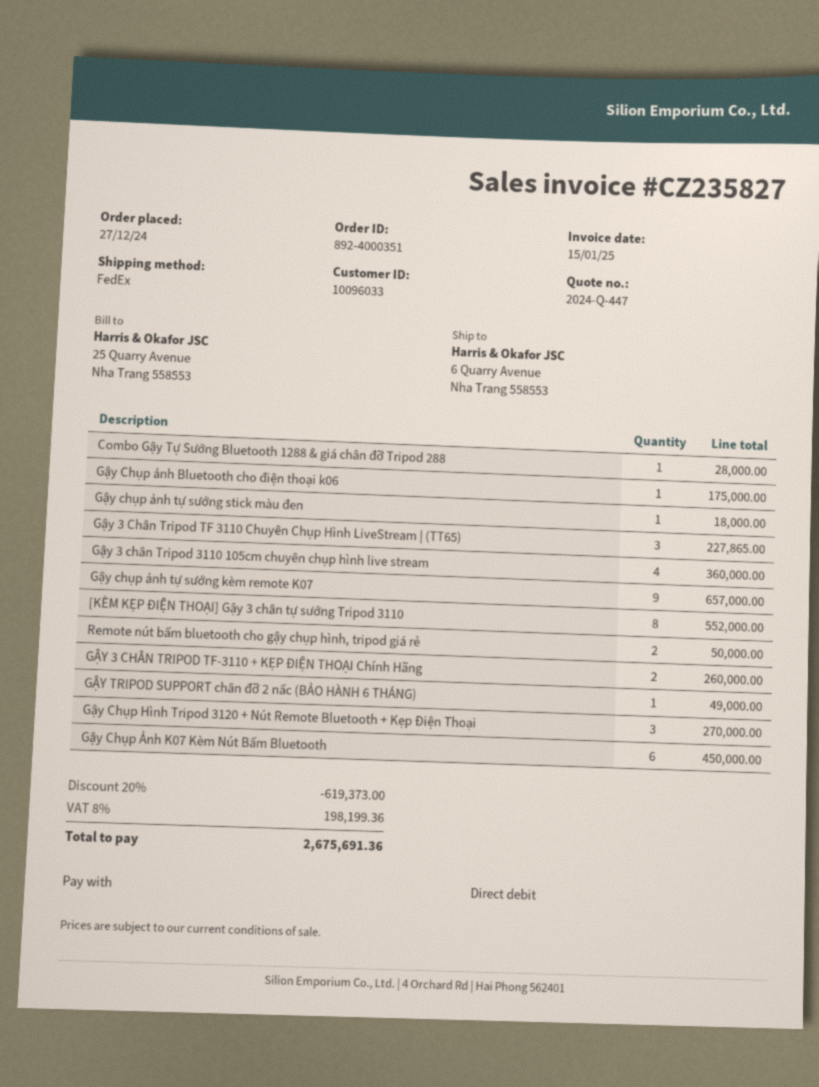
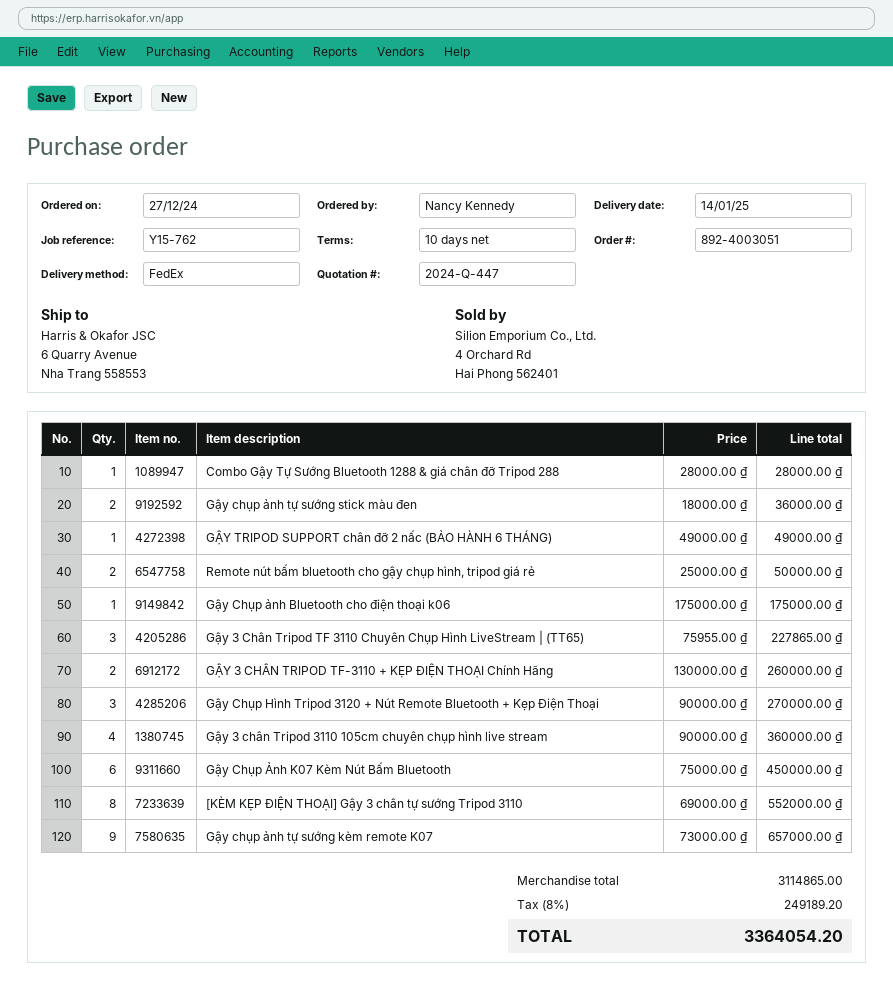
order number: 892-4000351 -> 892-4003051
Gậy chụp ảnh tự sướng stick màu đen: 1 for 18000.00 -> 2 for 36000.00
discount: 20% = 619373.00 -> none
tax: 8% = 198199.36 -> 8% = 249189.20
total: 2675691.36 -> 3364054.20

